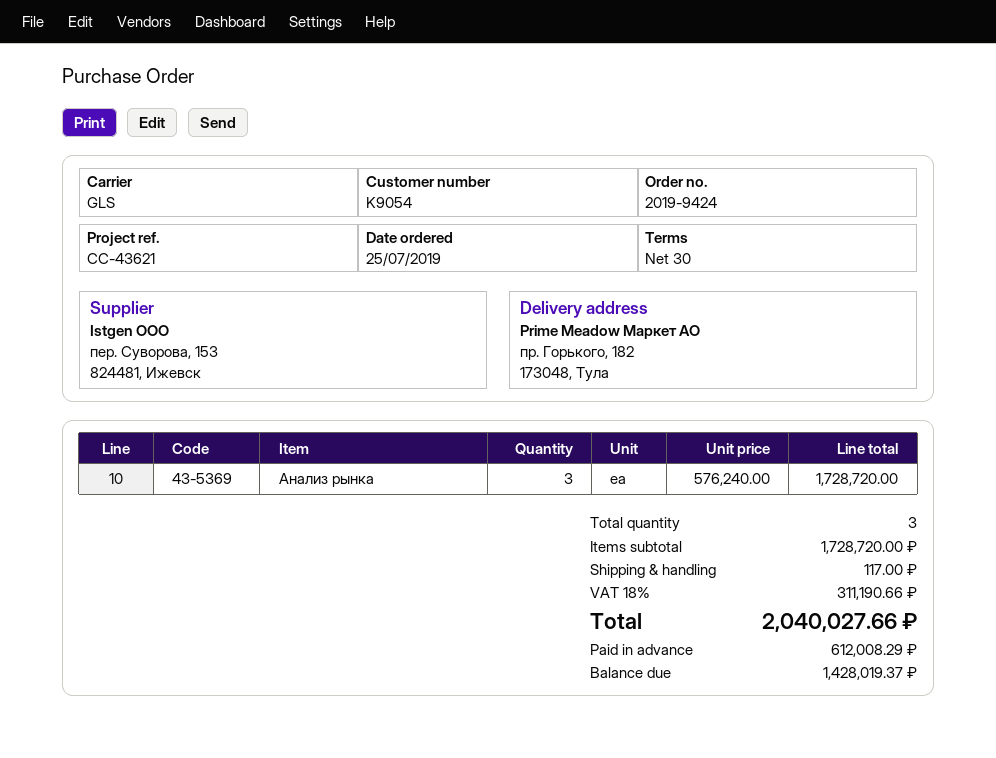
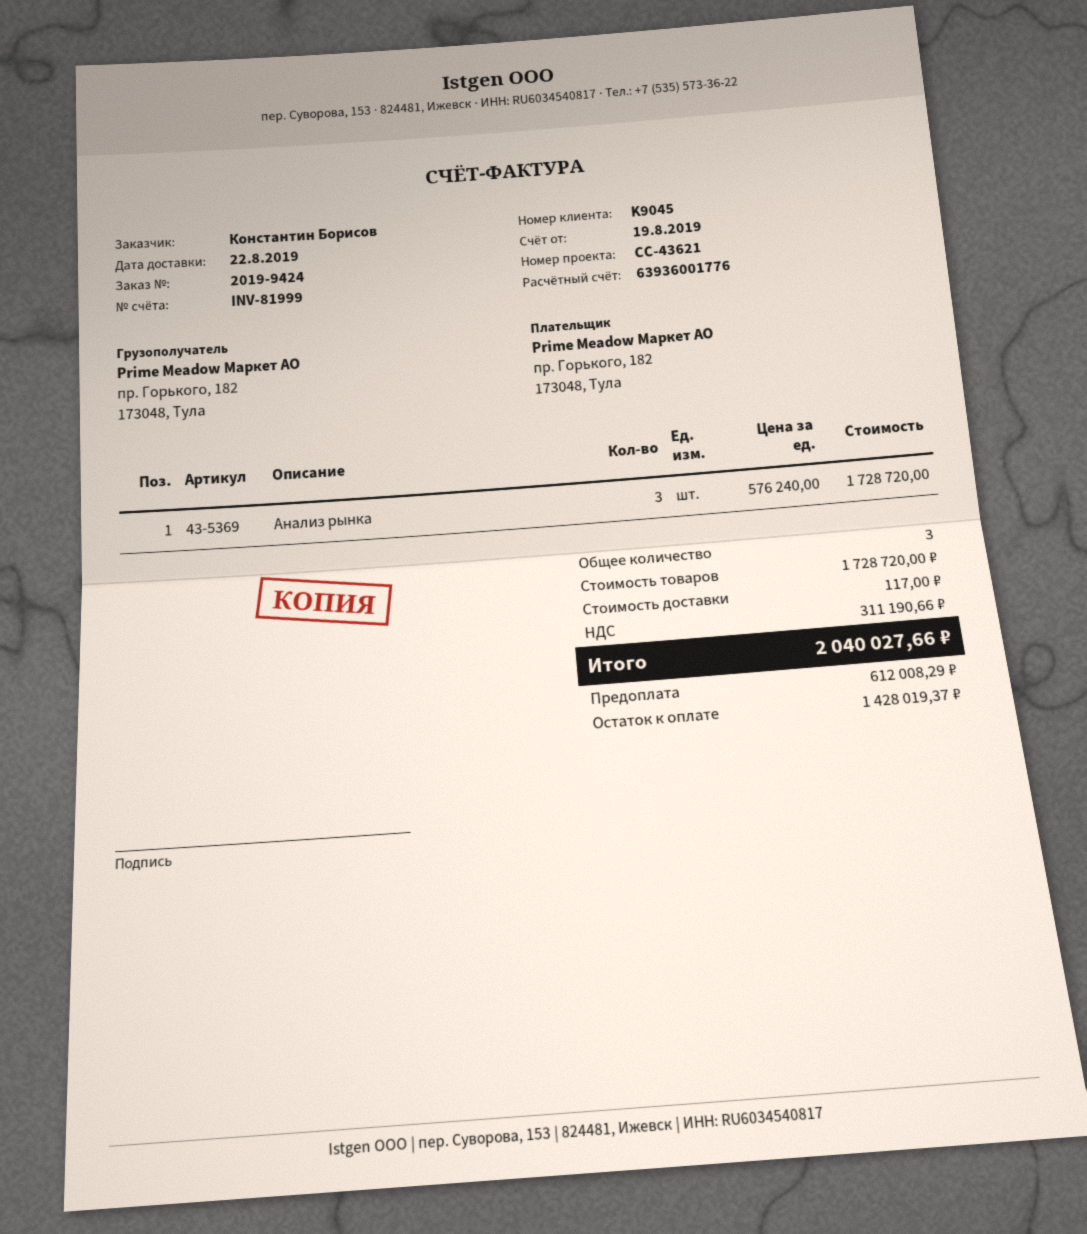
customer number: K9054 -> K9045

